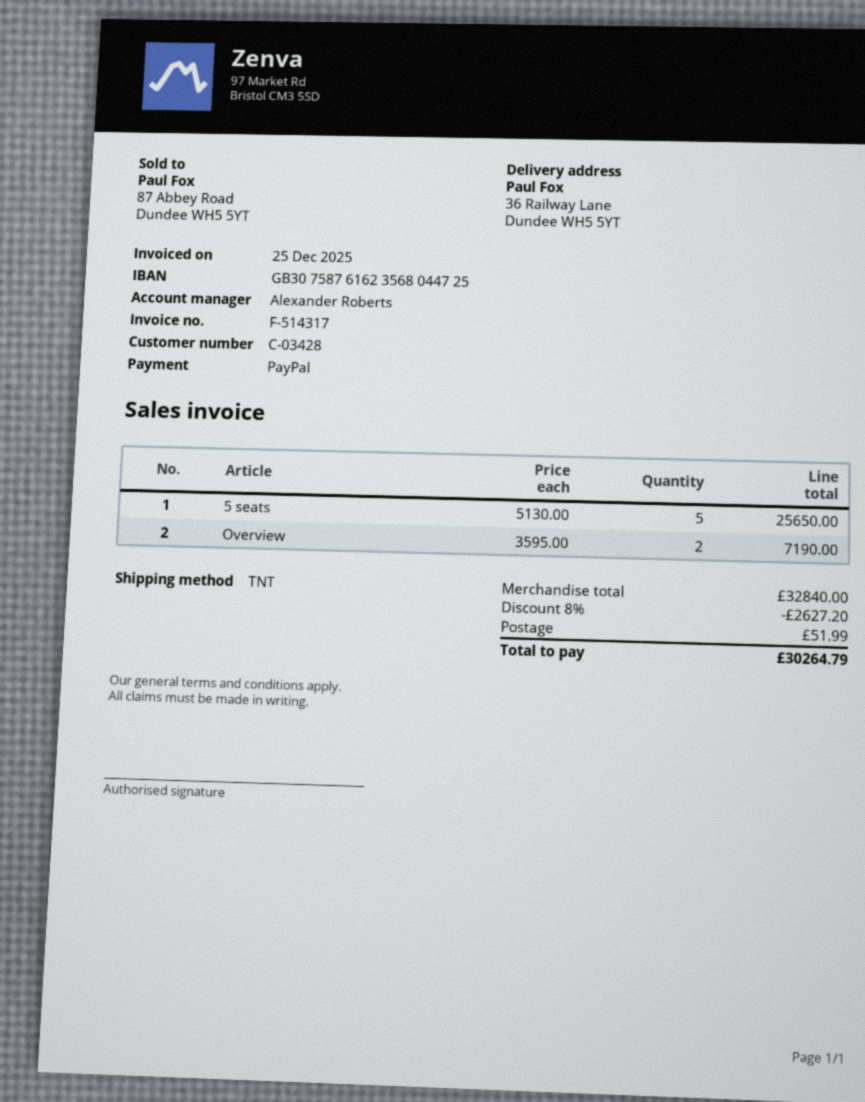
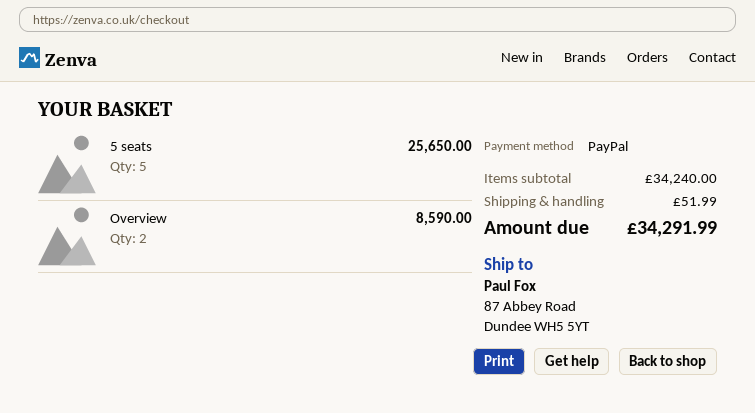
ship to: 36 Railway Lane, Dundee WH5 5YT -> 87 Abbey Road, Dundee WH5 5YT
Overview: 2 for 7190.00 -> 2 for 8590.00
subtotal: 32840.00 -> 34240.00
discount: 8% = 2627.20 -> none
total: 30264.79 -> 34291.99

